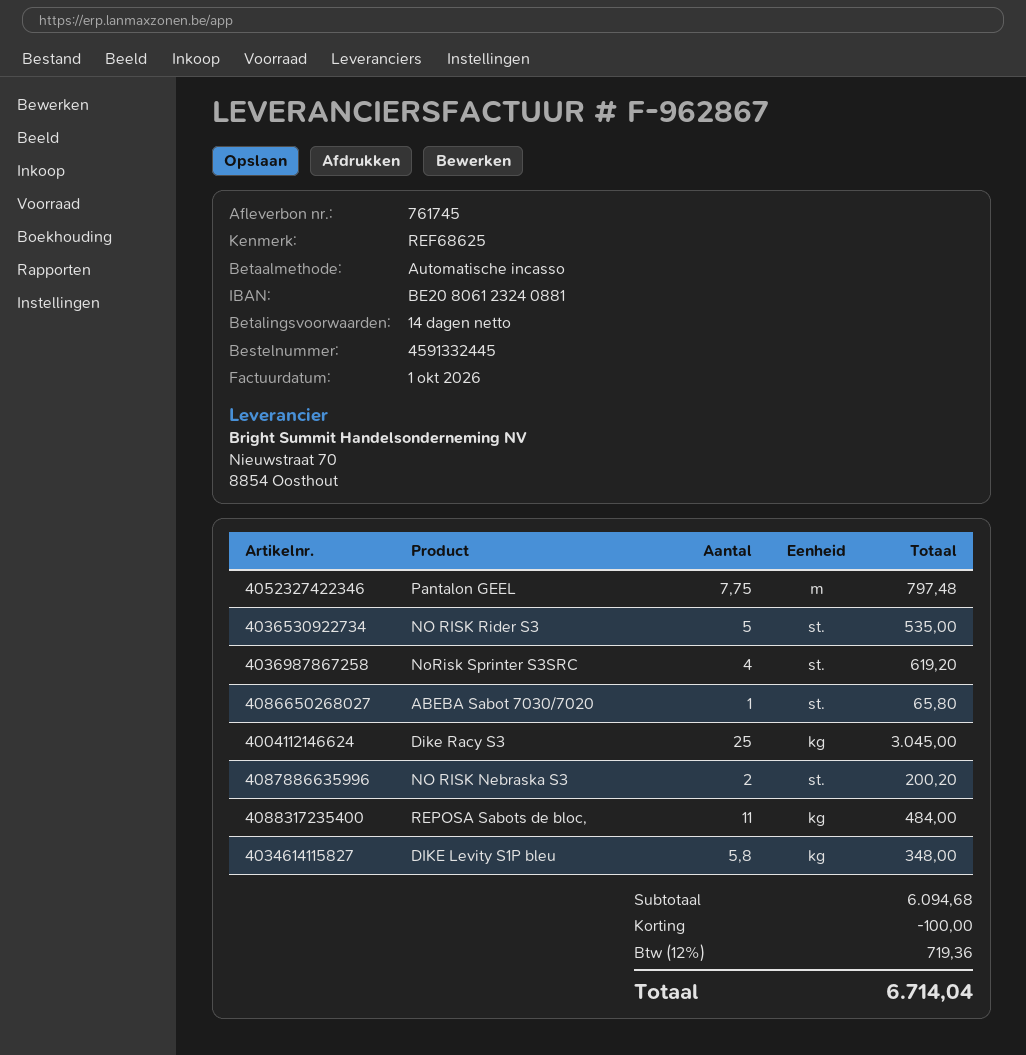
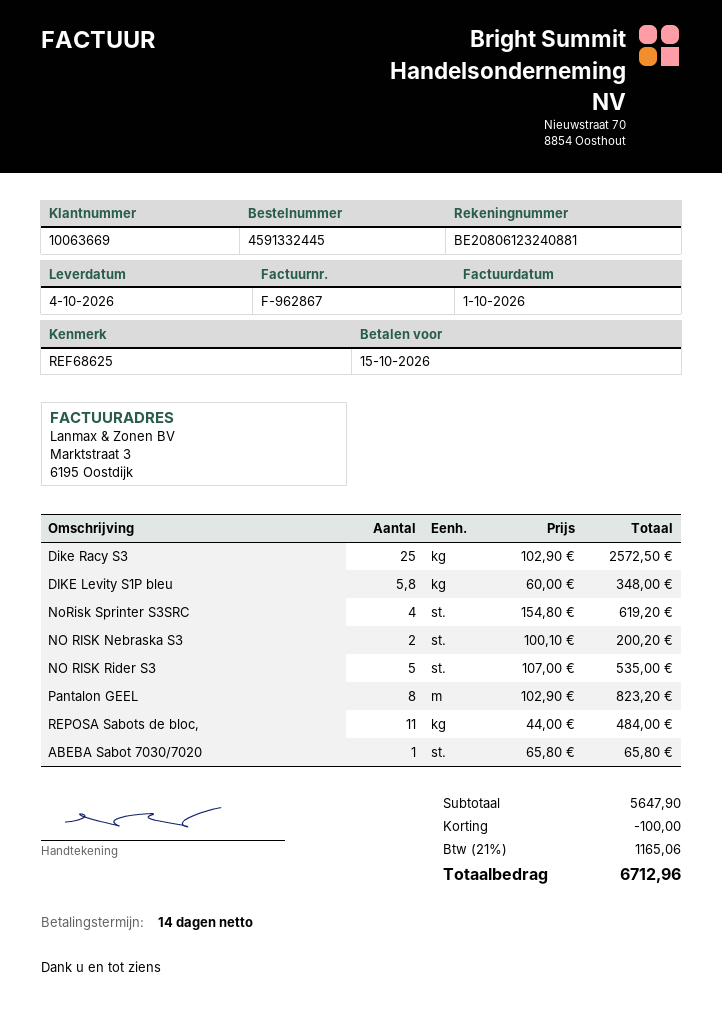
Pantalon GEEL: 7.75 for 797.48 -> 8 for 823.20
Dike Racy S3: 25 for 3045.00 -> 25 for 2572.50
subtotal: 6094.68 -> 5647.90
tax: 12% = 719.36 -> 21% = 1165.06
total: 6714.04 -> 6712.96

